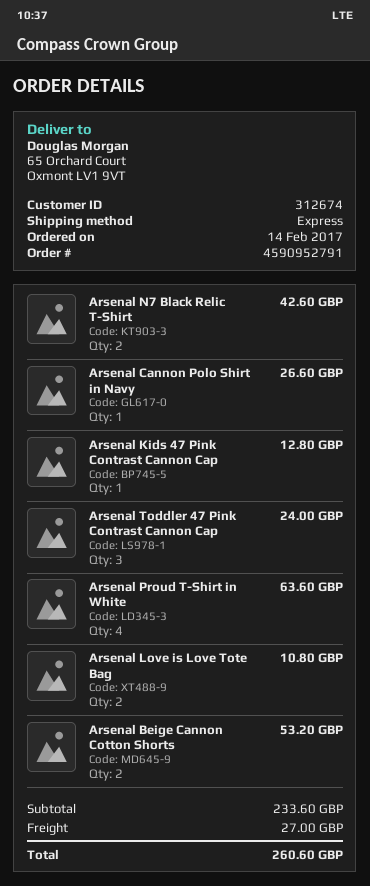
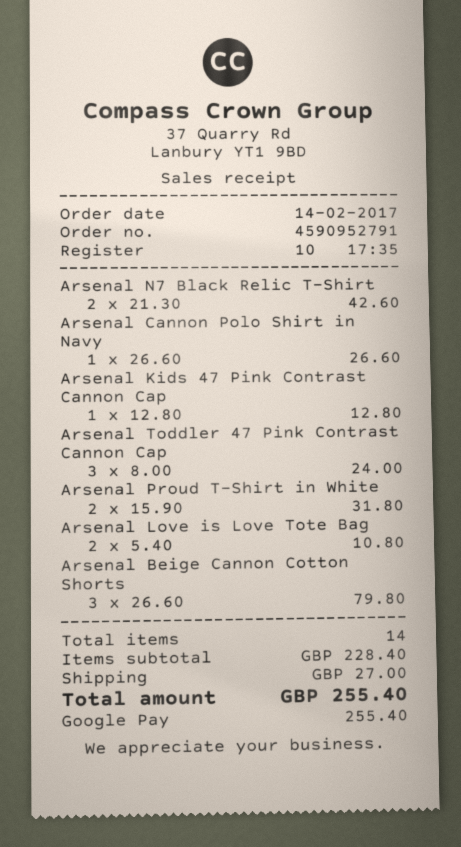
Arsenal Proud T-Shirt in White: 4 for 63.60 -> 2 for 31.80
Arsenal Beige Cannon Cotton Shorts: 2 for 53.20 -> 3 for 79.80
subtotal: 233.60 -> 228.40
total: 260.60 -> 255.40

